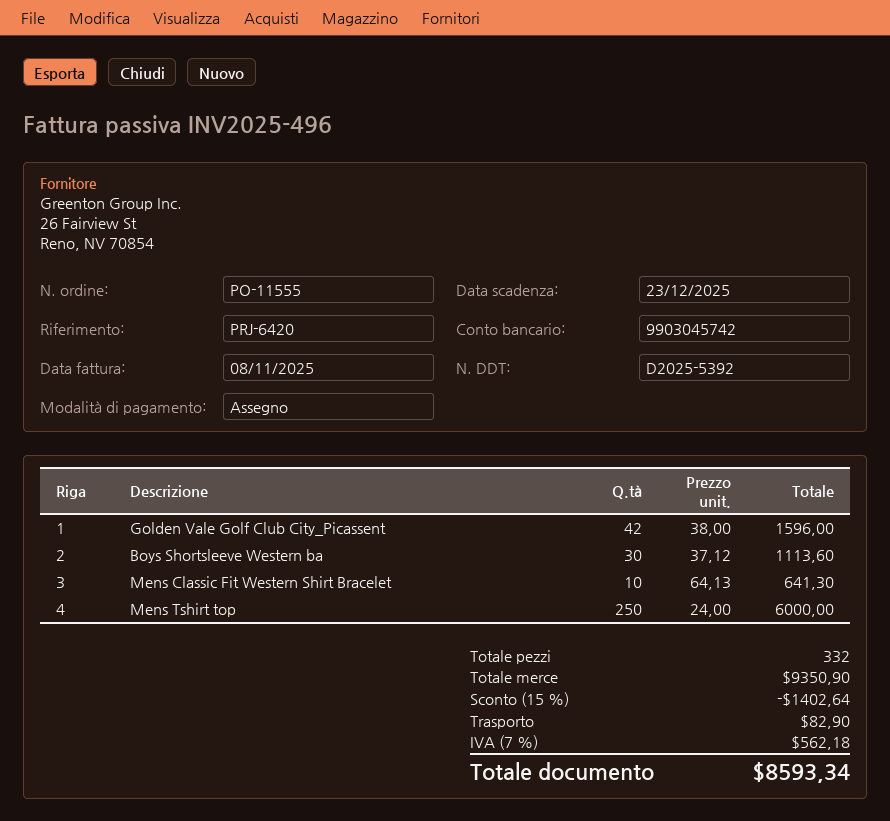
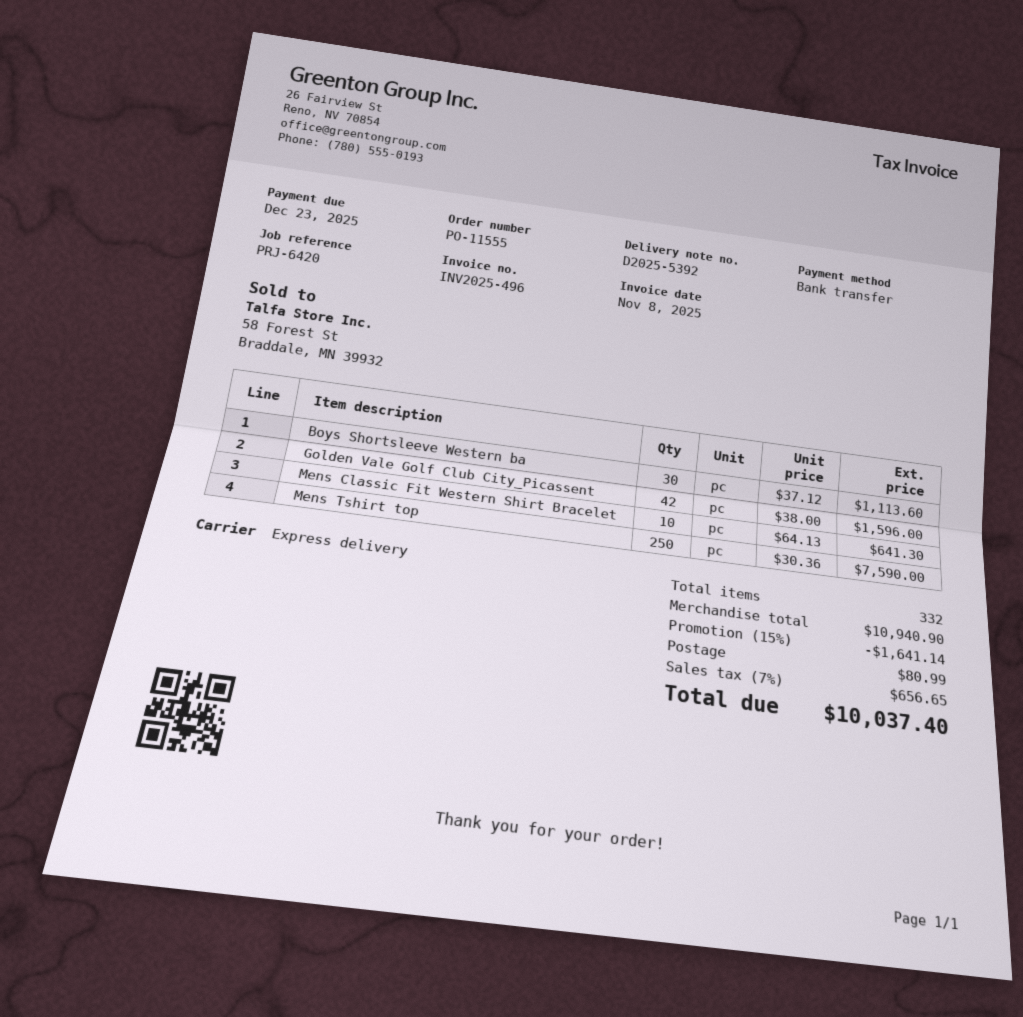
payment method: cheque -> bank transfer
Mens Tshirt top: 250 x 24.00 = 6000.00 -> 250 x 30.36 = 7590.00
subtotal: 9350.90 -> 10940.90
discount: 15% = 1402.64 -> 15% = 1641.14
shipping: 82.90 -> 80.99
tax: 7% = 562.18 -> 7% = 656.65
total: 8593.34 -> 10037.40

